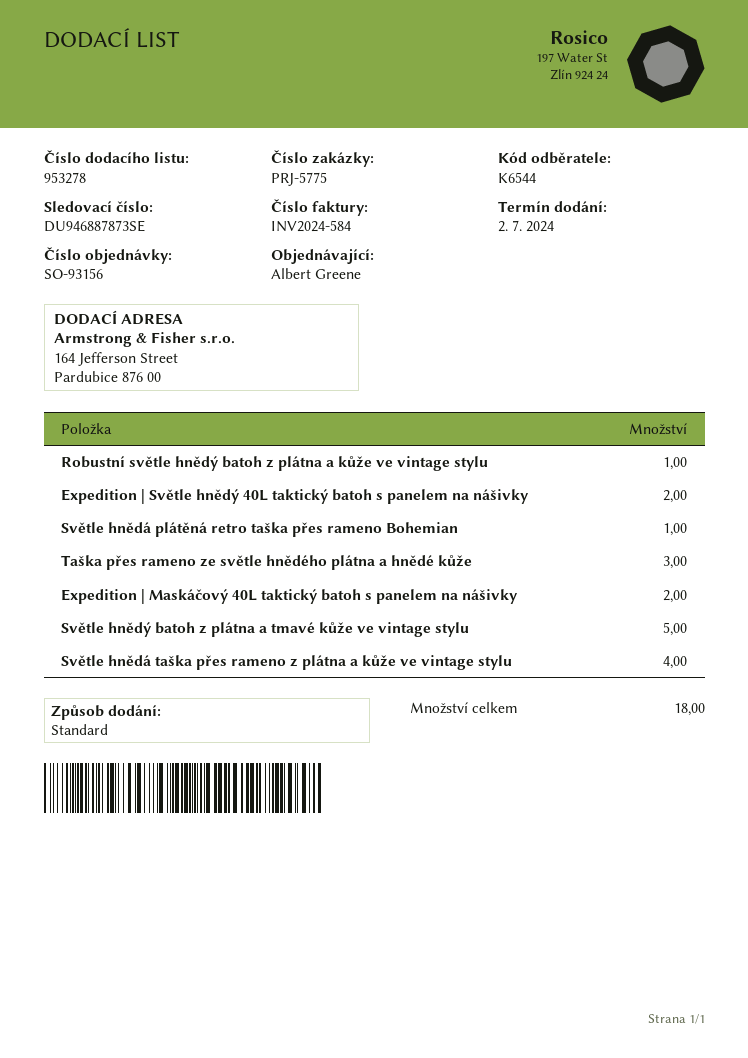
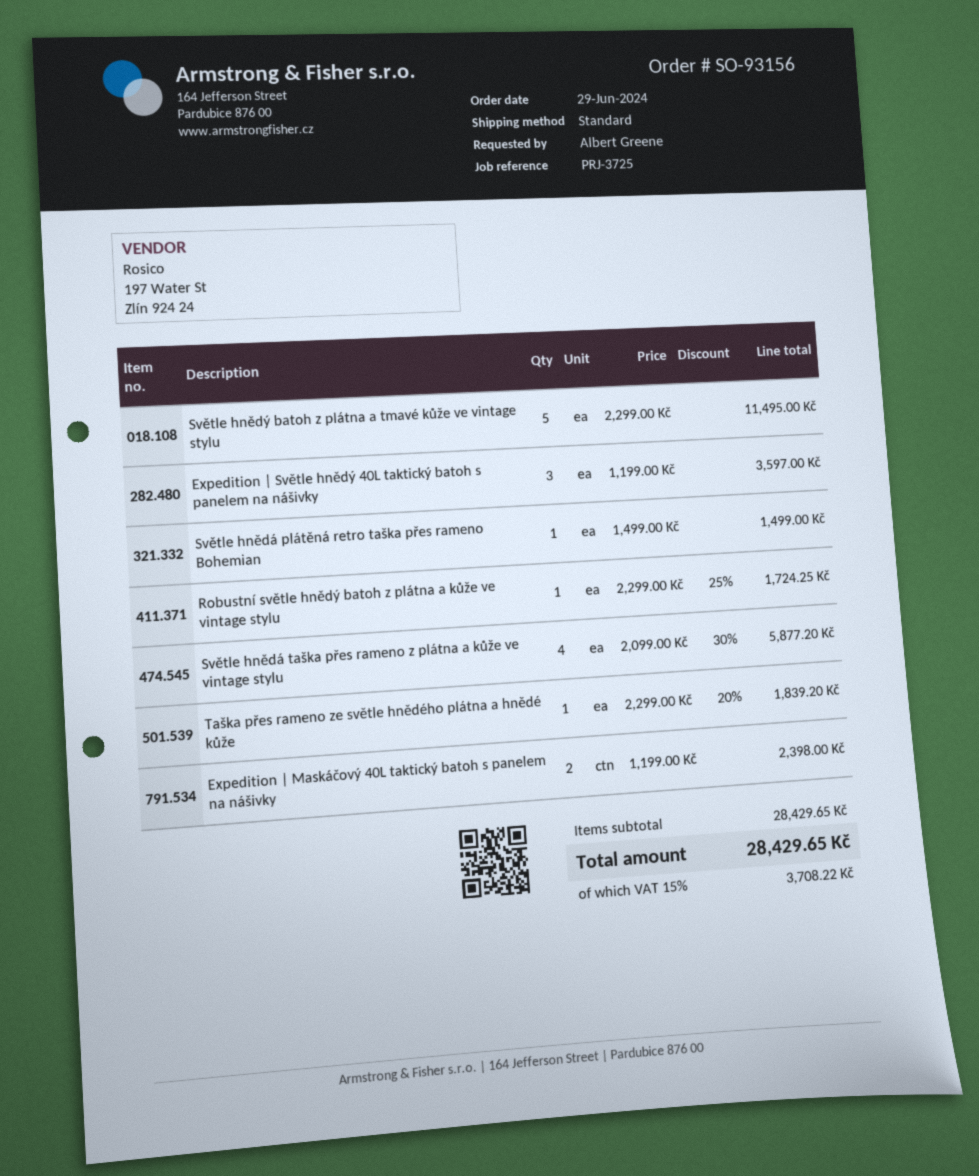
reference: PRJ-5775 -> PRJ-3725
Expedition | Světle hnědý 40L taktický batoh s panelem na nášivky: 2 -> 3
Taška přes rameno ze světle hnědého plátna a hnědé kůže: 3 -> 1

